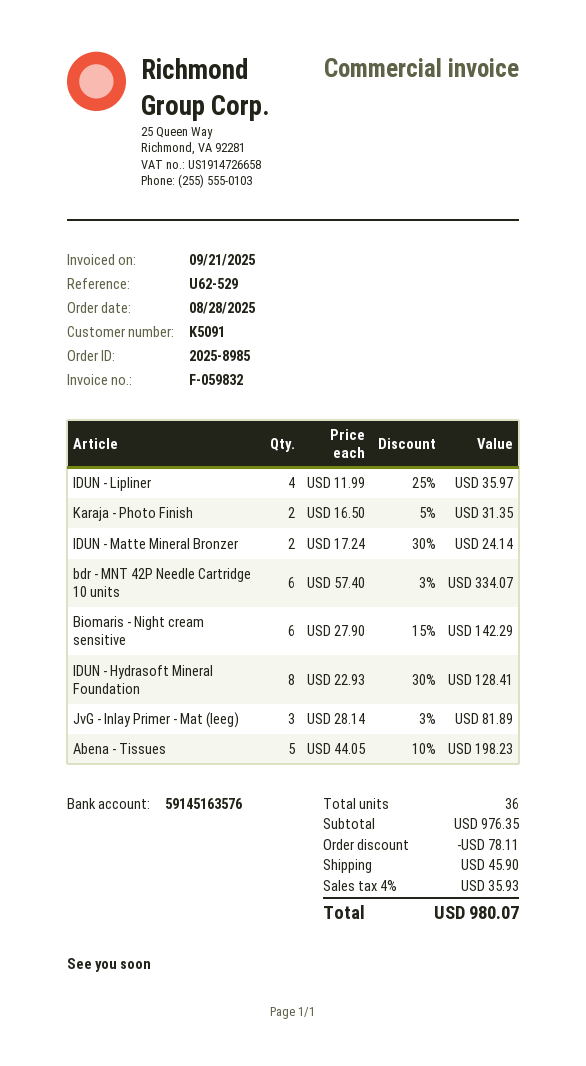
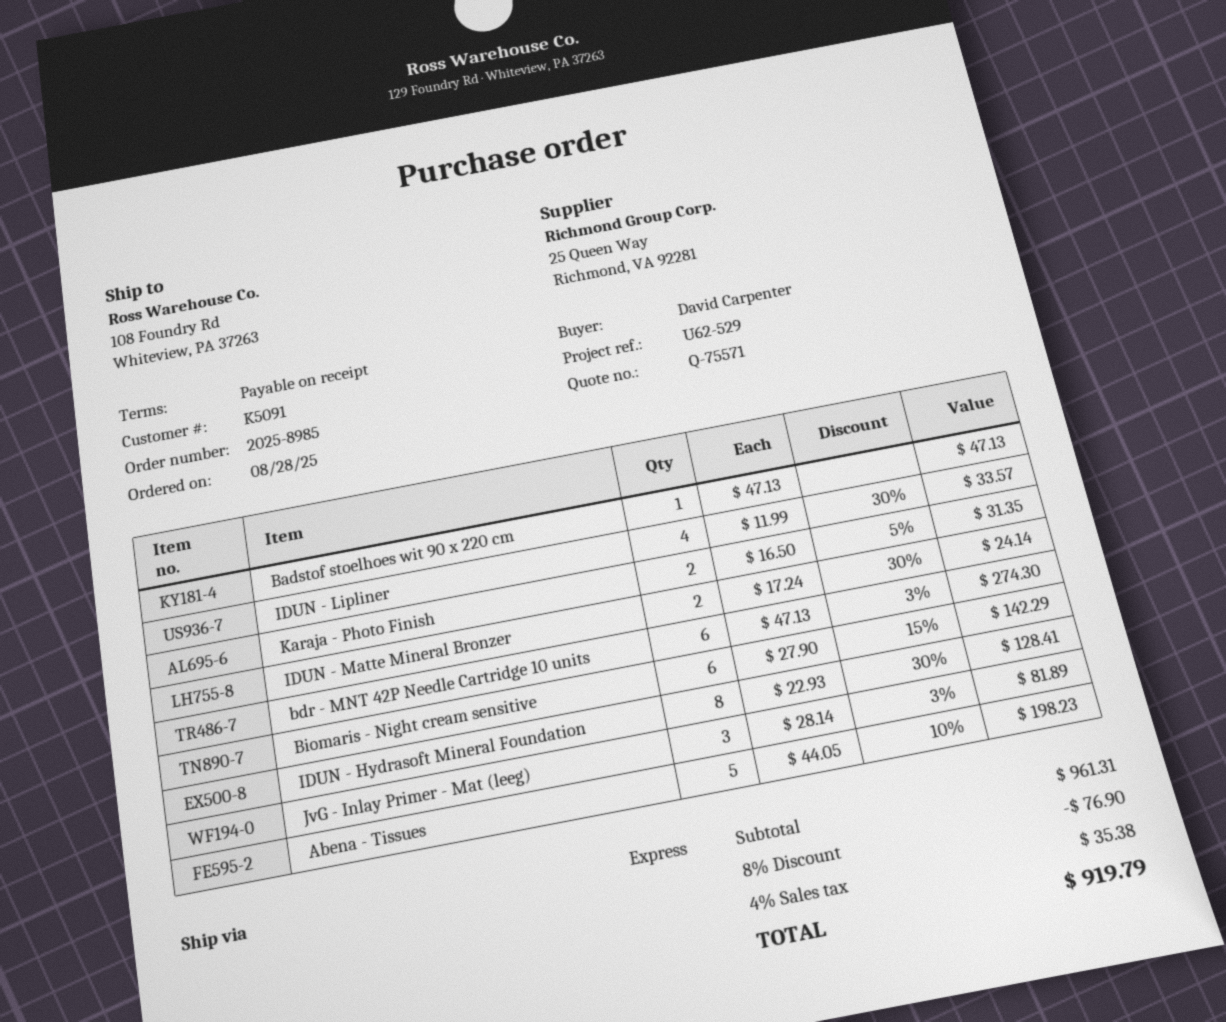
IDUN - Lipliner: 4 x 11.99 - 25% = 35.97 -> 4 x 11.99 - 30% = 33.57
bdr - MNT 42P Needle Cartridge 10 units: 6 x 57.40 - 3% = 334.07 -> 6 x 47.13 - 3% = 274.30
Badstof stoelhoes wit 90 x 220 cm: none -> 1 x 47.13 = 47.13
subtotal: 976.35 -> 961.31
discount: 78.11 -> 76.90
shipping: 45.90 -> none
tax: 4% = 35.93 -> 4% = 35.38
total: 980.07 -> 919.79

